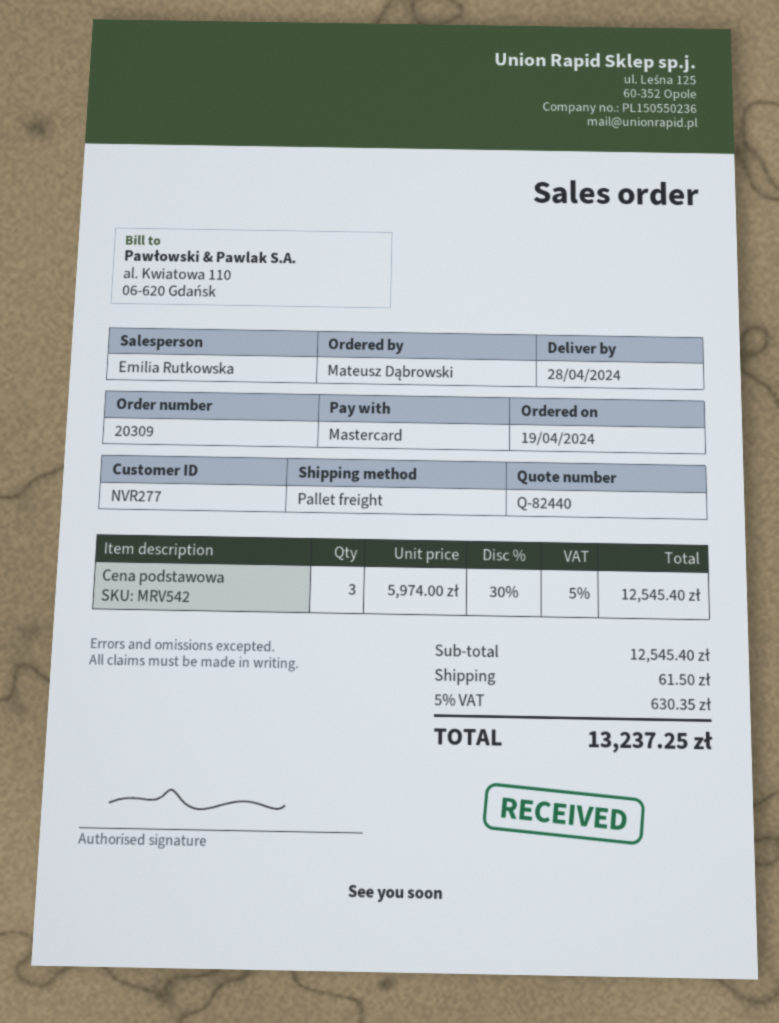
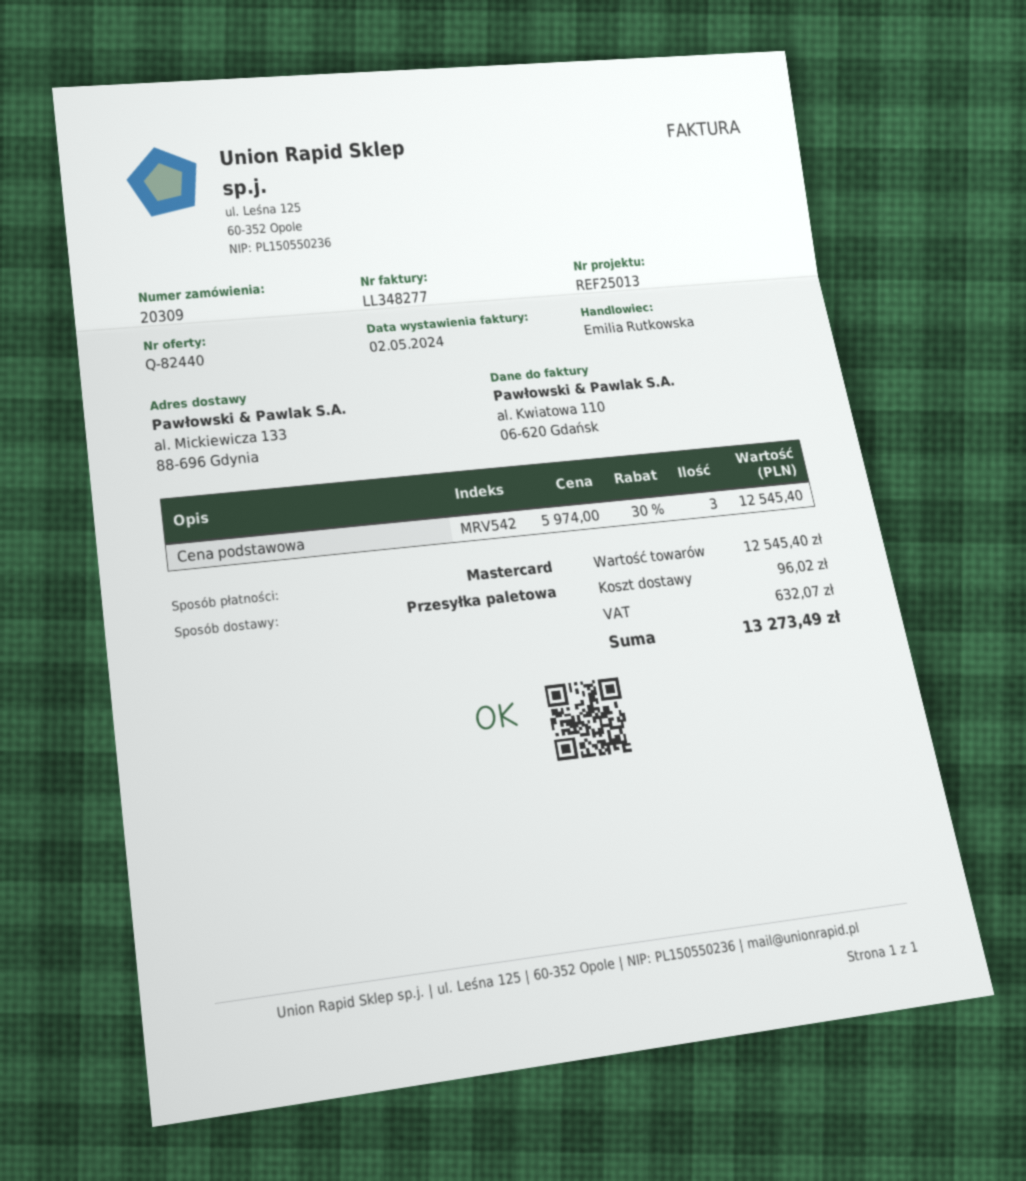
shipping: 61.50 -> 96.02
tax: 630.35 -> 632.07
total: 13237.25 -> 13273.49

